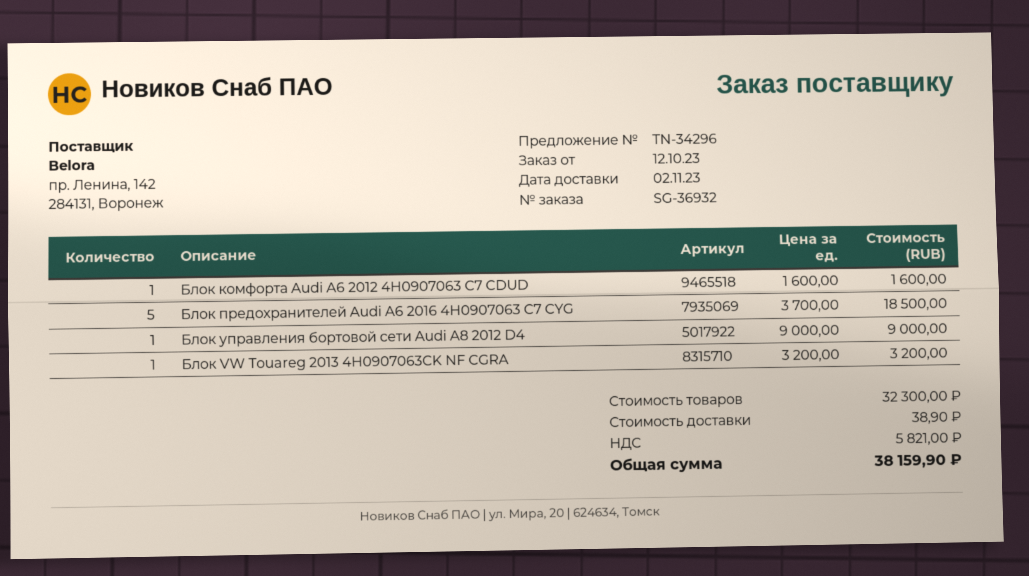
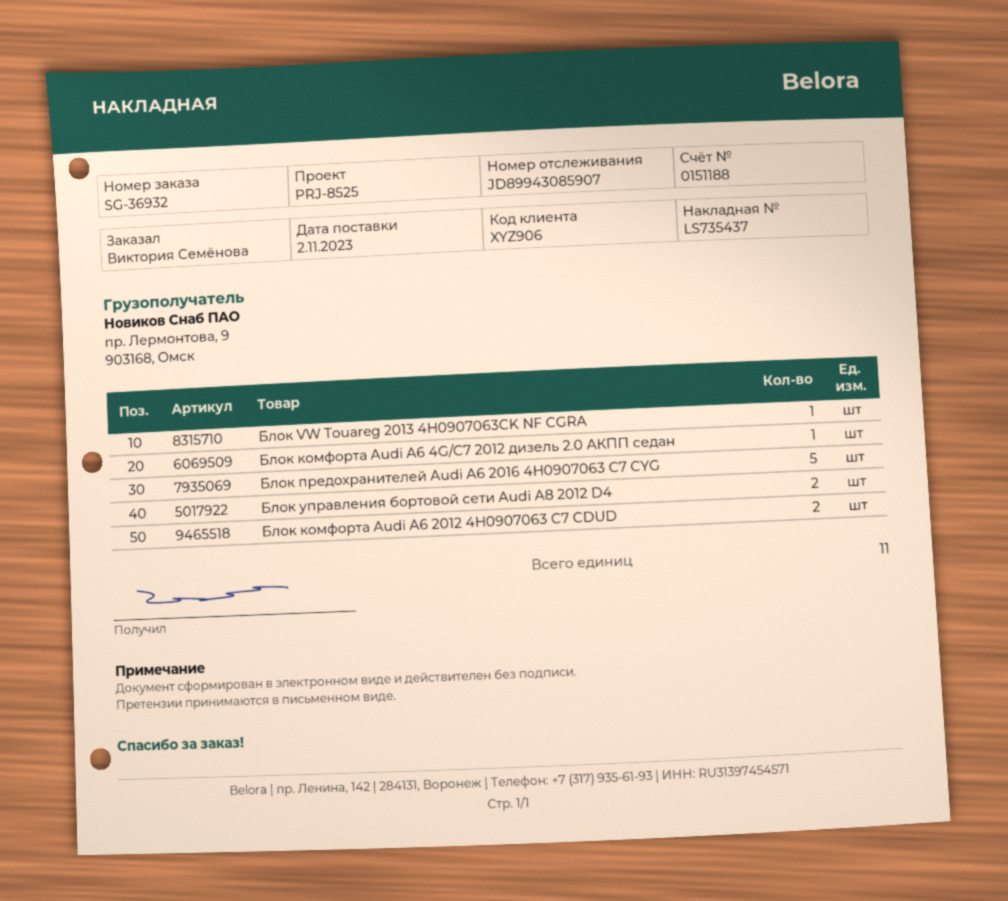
Блок комфорта Audi A6 2012 4H0907063 C7 CDUD: 1 -> 2
Блок управления бортовой сети Audi A8 2012 D4: 1 -> 2
Блок комфорта Audi A6 4G/C7 2012 дизель 2.0 АКПП седан: none -> 1

